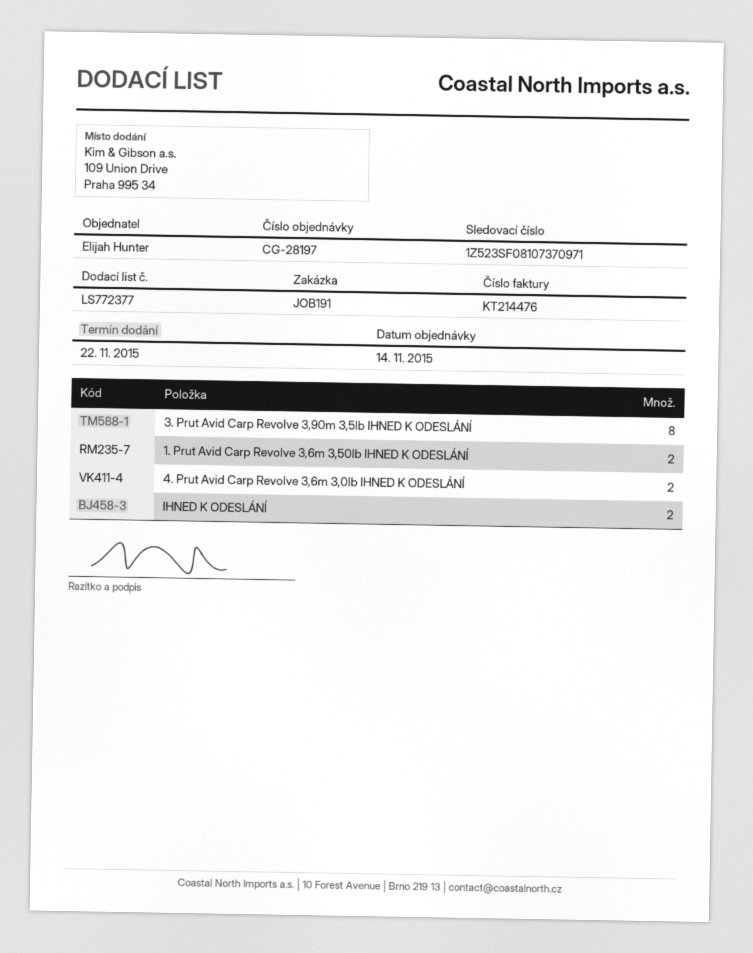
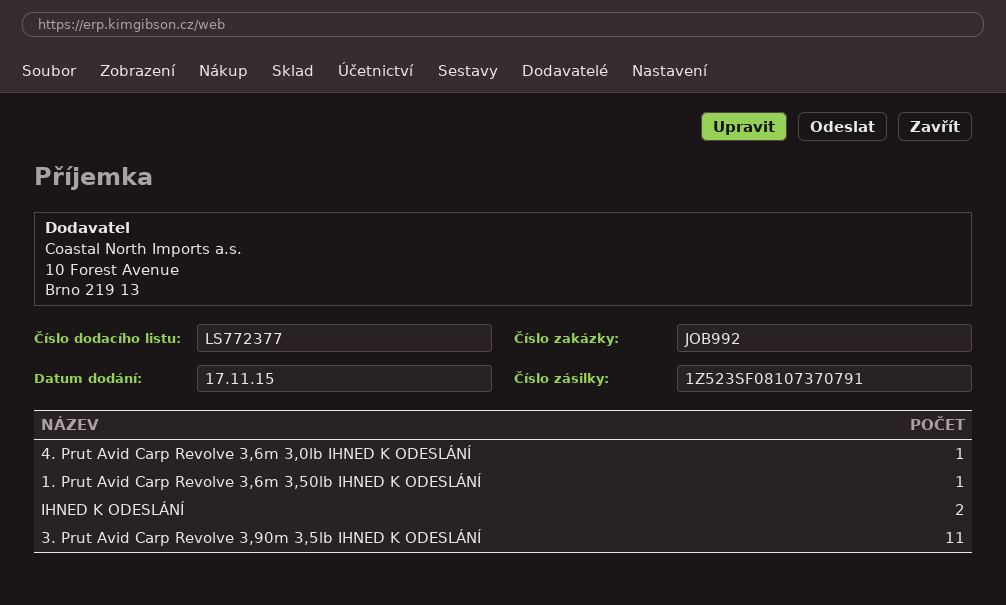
delivery date: 2015-11-22 -> 2015-11-17
reference: JOB191 -> JOB992
tracking number: 1Z523SF08107370971 -> 1Z523SF08107370791
3. Prut Avid Carp Revolve 3,90m 3,5lb IHNED K ODESLÁNÍ: 8 -> 11
1. Prut Avid Carp Revolve 3,6m 3,50lb IHNED K ODESLÁNÍ: 2 -> 1
4. Prut Avid Carp Revolve 3,6m 3,0lb IHNED K ODESLÁNÍ: 2 -> 1

